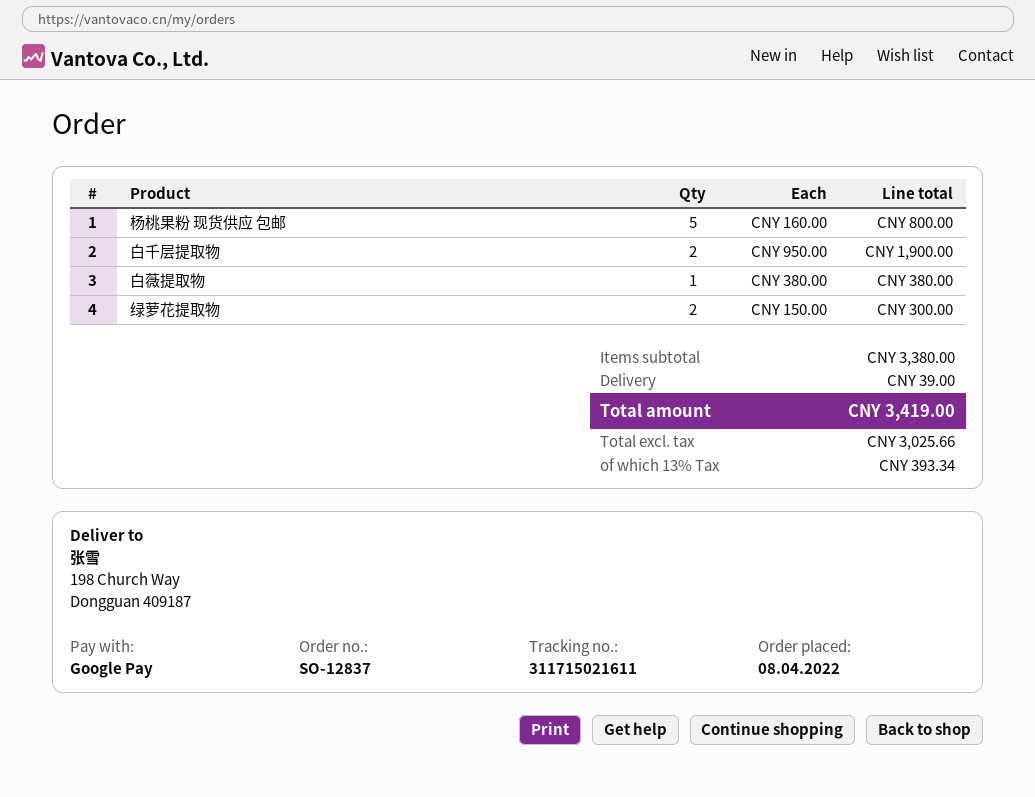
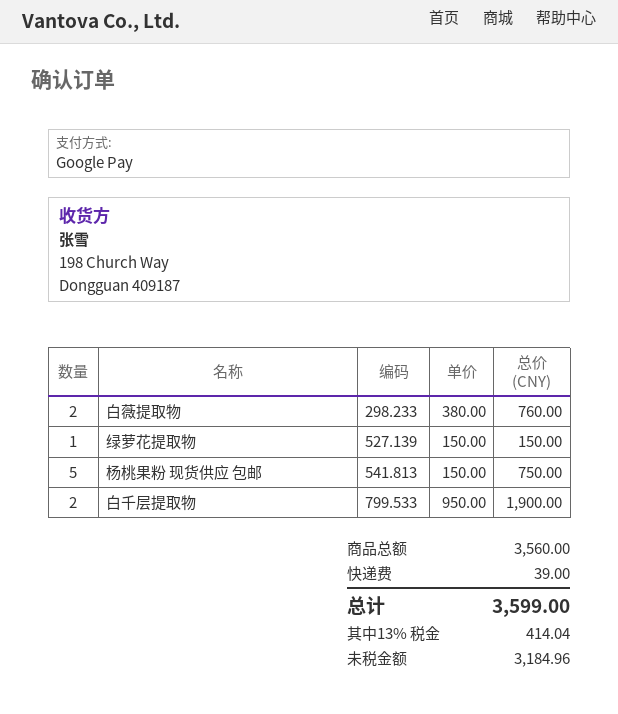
杨桃果粉 现货供应 包邮: 5 x 160.00 = 800.00 -> 5 x 150.00 = 750.00
白薇提取物: 1 x 380.00 = 380.00 -> 2 x 380.00 = 760.00
绿萝花提取物: 2 x 150.00 = 300.00 -> 1 x 150.00 = 150.00
subtotal: 3380.00 -> 3560.00
net: 3025.66 -> 3184.96
tax: 13% = 393.34 -> 13% = 414.04
total: 3419.00 -> 3599.00

